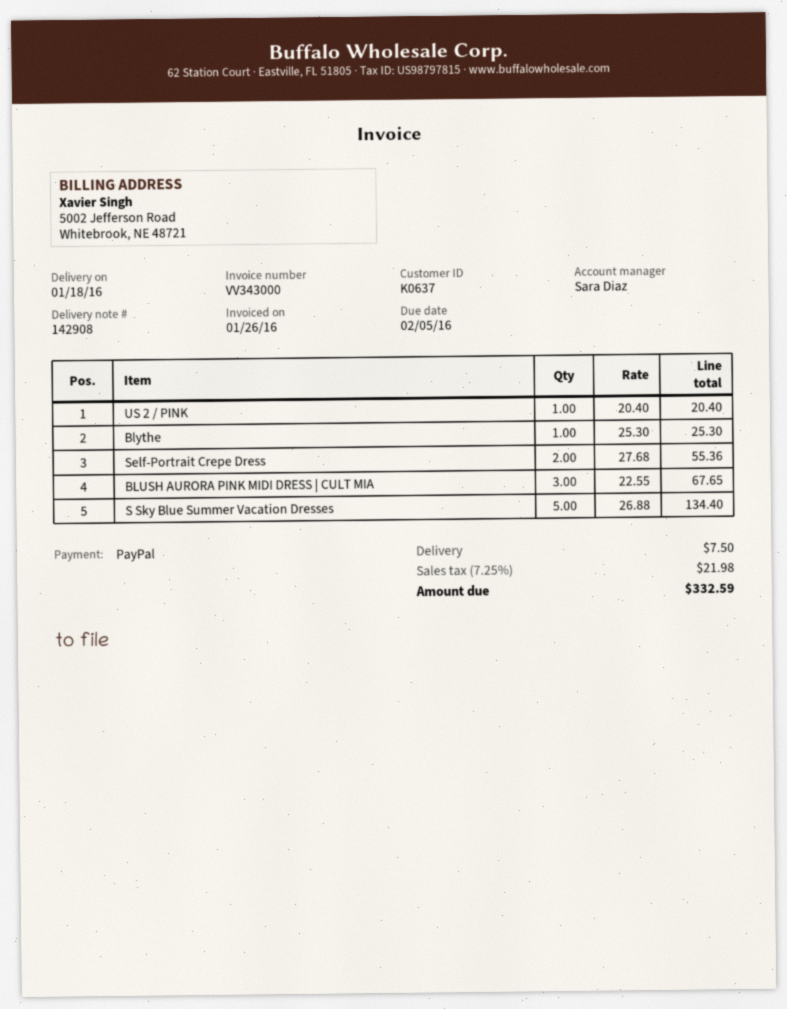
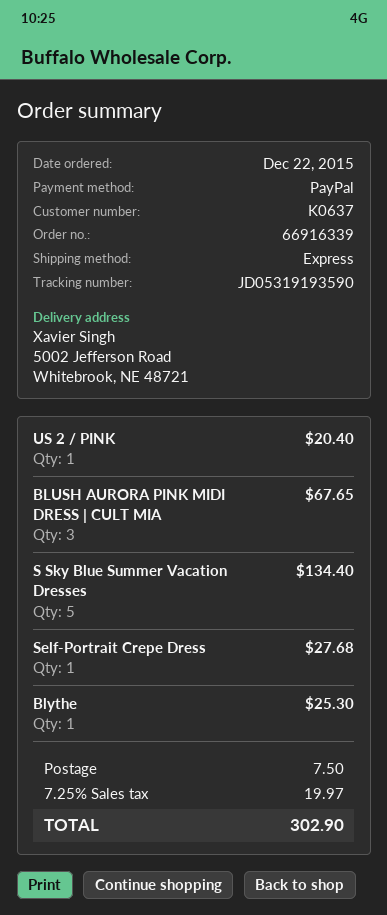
Self-Portrait Crepe Dress: 2 for 55.36 -> 1 for 27.68
tax: 7.25% = 21.98 -> 7.25% = 19.97
total: 332.59 -> 302.90

